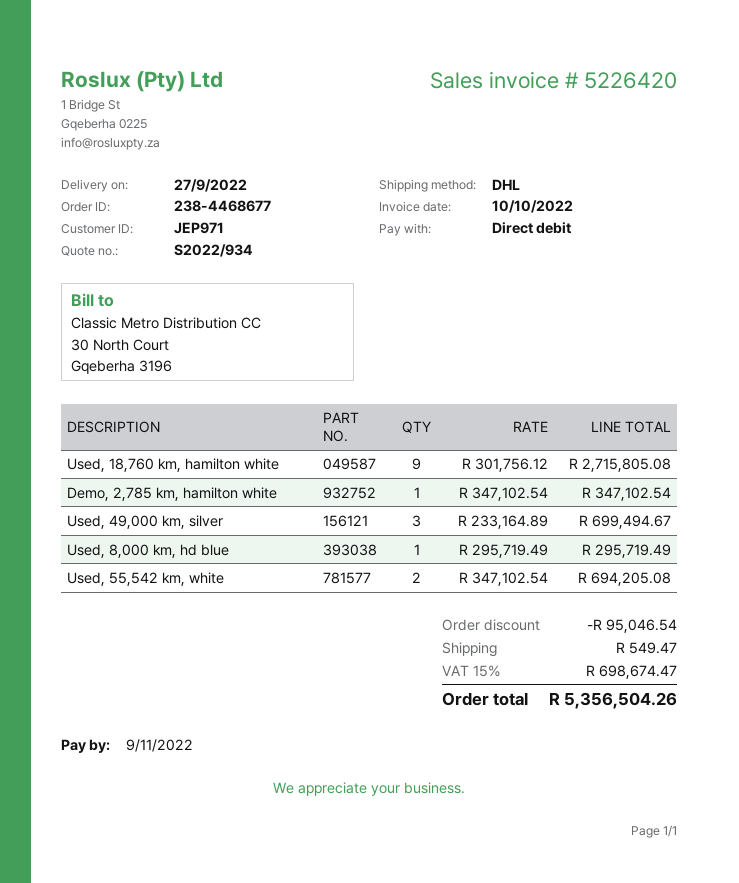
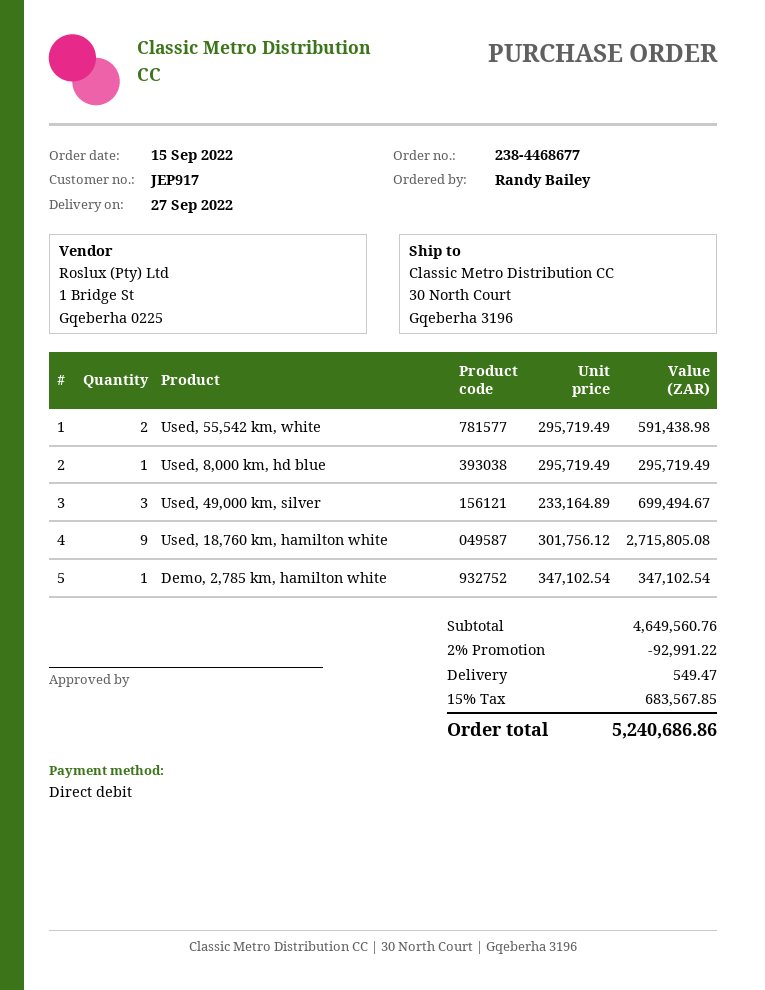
customer number: JEP971 -> JEP917
Used, 55,542 km, white: 2 x 347102.54 = 694205.08 -> 2 x 295719.49 = 591438.98
discount: 95046.54 -> 92991.22
tax: 15% = 698674.47 -> 15% = 683567.85
total: 5356504.26 -> 5240686.86

